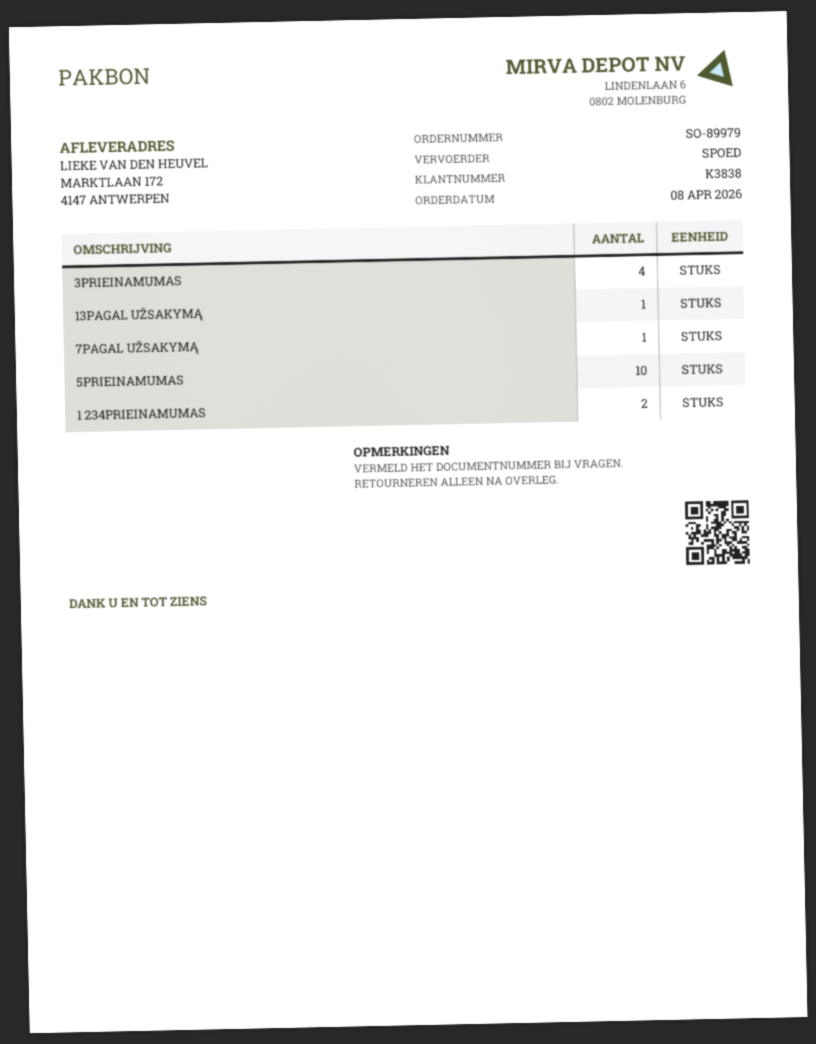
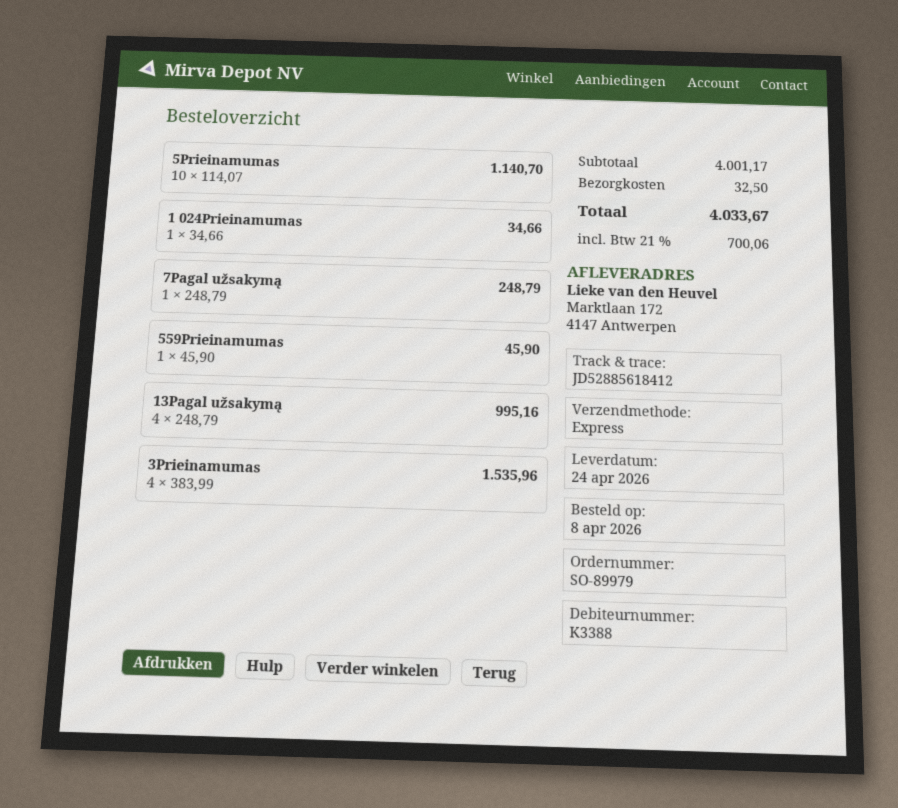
customer number: K3838 -> K3388
13PAGAL UŽSAKYMĄ: 1 -> 4
1 234PRIEINAMUMAS: 2 -> none
1 024Prieinamumas: none -> 1
559Prieinamumas: none -> 1

